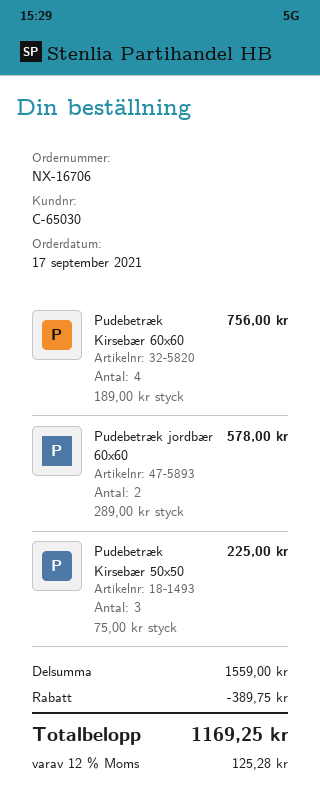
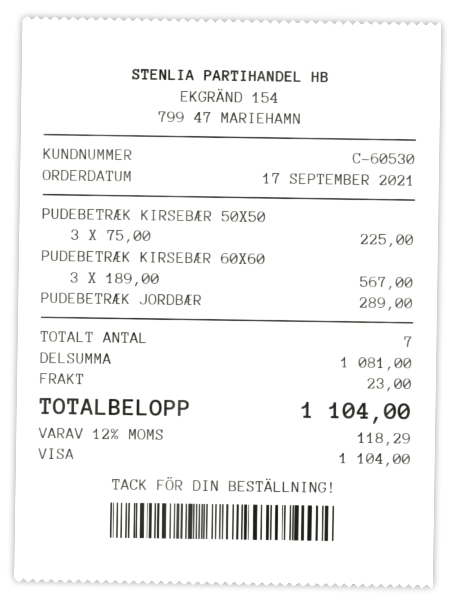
customer number: C-65030 -> C-60530
Pudebetræk Kirsebær 60x60: 4 x 189.00 = 756.00 -> 3 x 189.00 = 567.00
Pudebetræk jordbær 60x60: 2 x 289.00 = 578.00 -> 1 x 289.00 = 289.00
subtotal: 1559.00 -> 1081.00
discount: 389.75 -> none
shipping: none -> 23.00
tax: 12% = 125.28 -> 12% = 118.29
total: 1169.25 -> 1104.00

